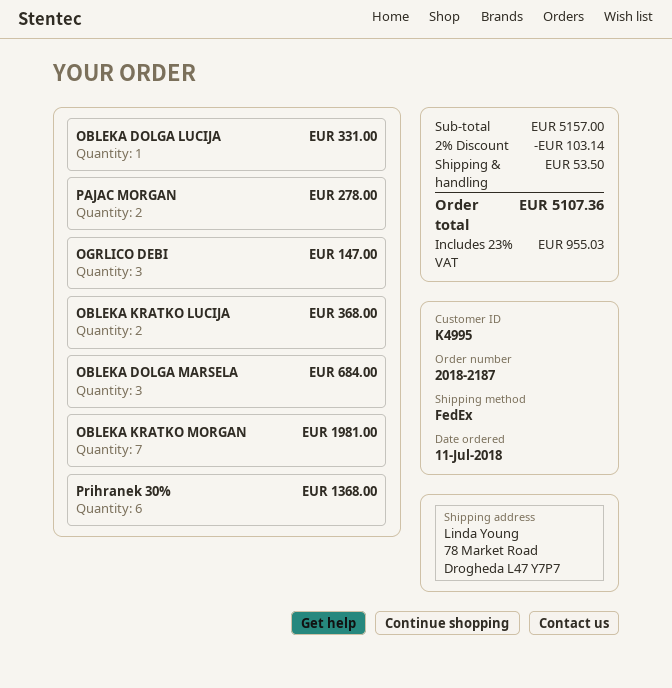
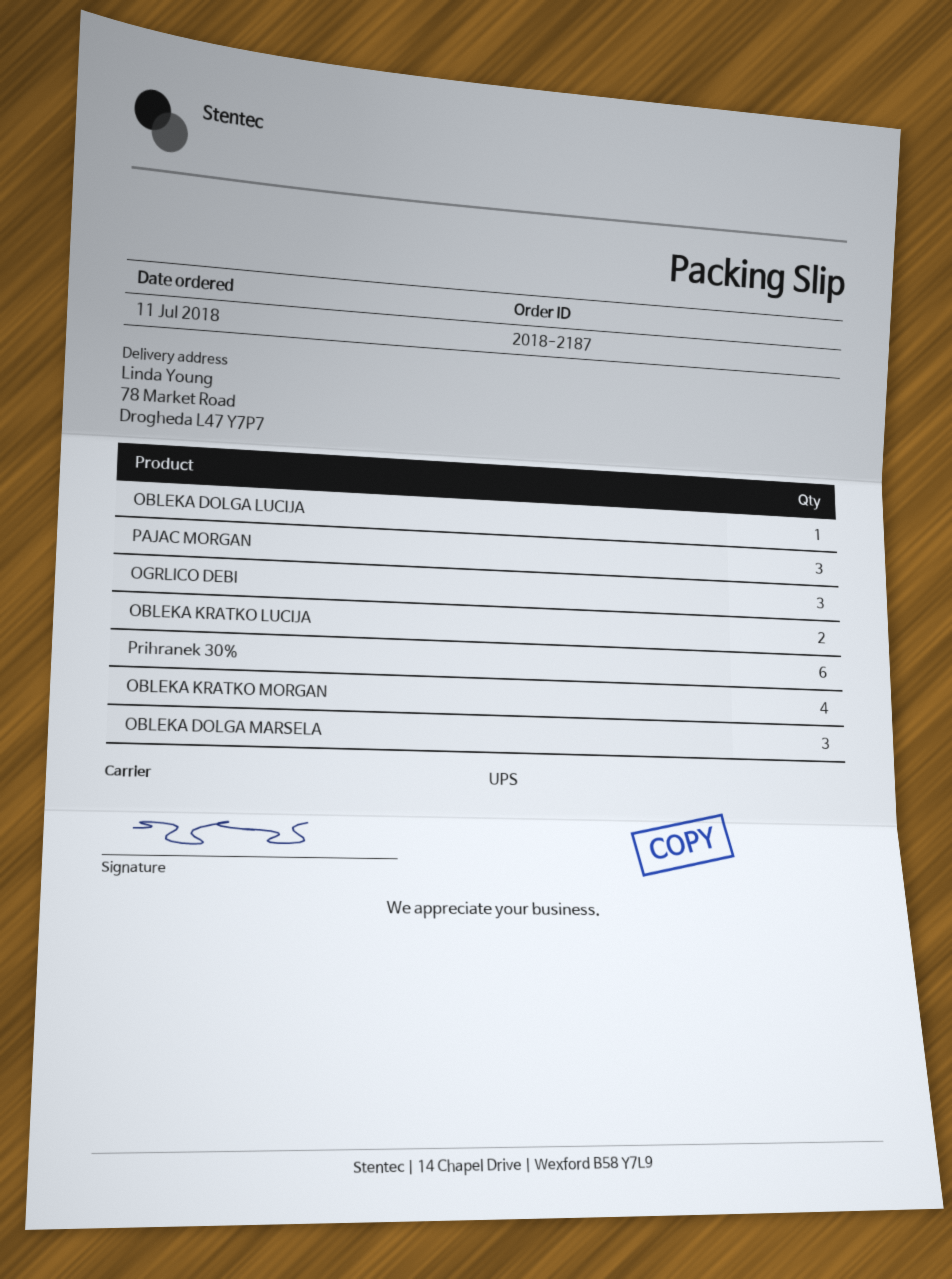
shipping method: FedEx -> UPS
PAJAC MORGAN: 2 -> 3
OBLEKA KRATKO MORGAN: 7 -> 4

